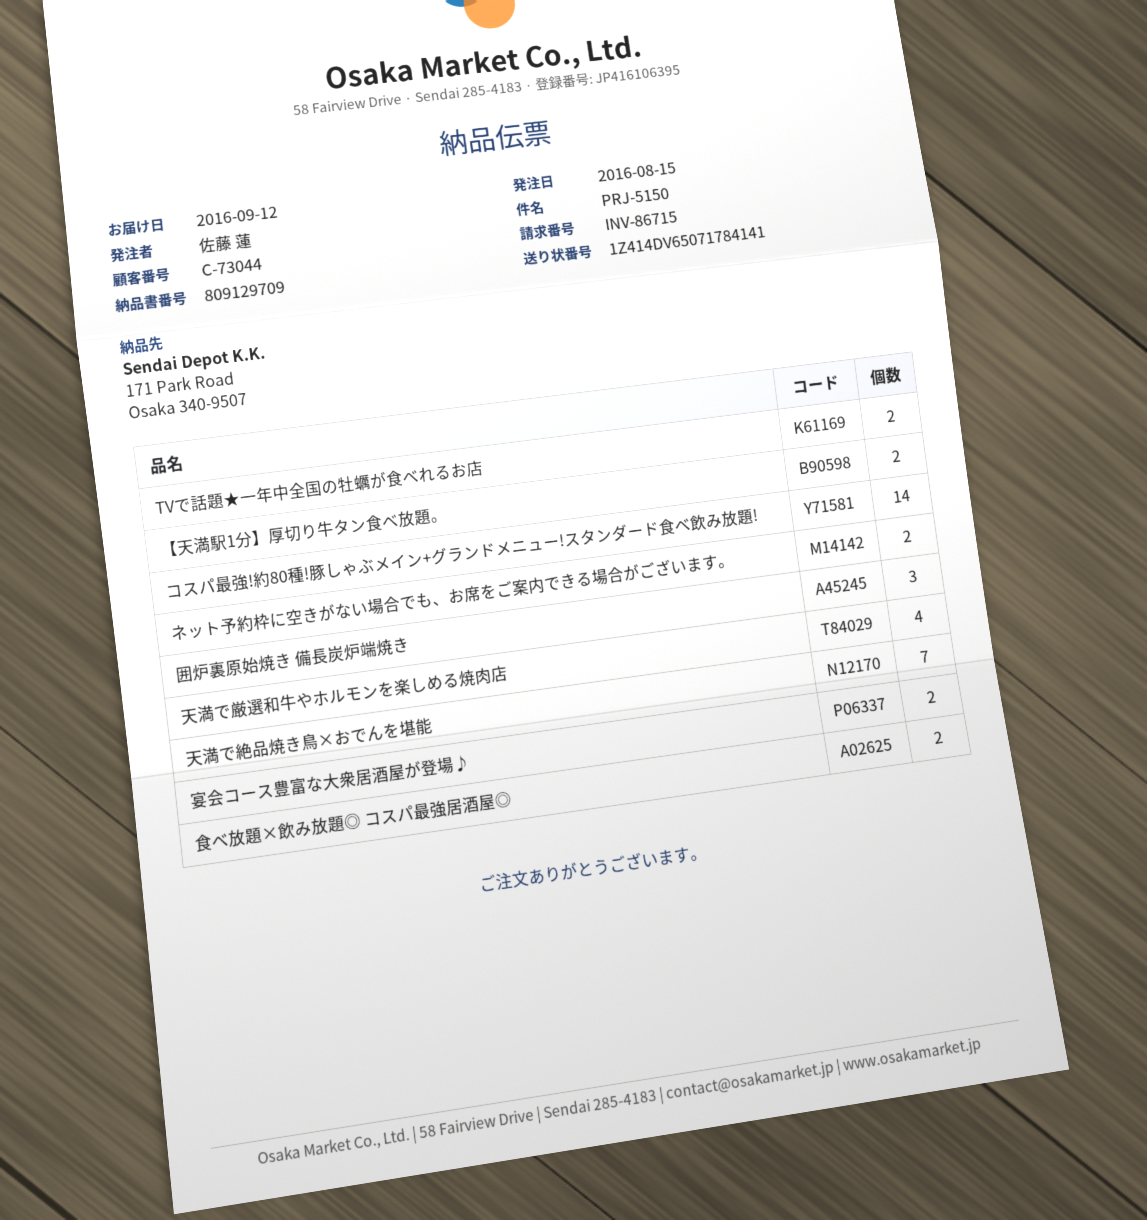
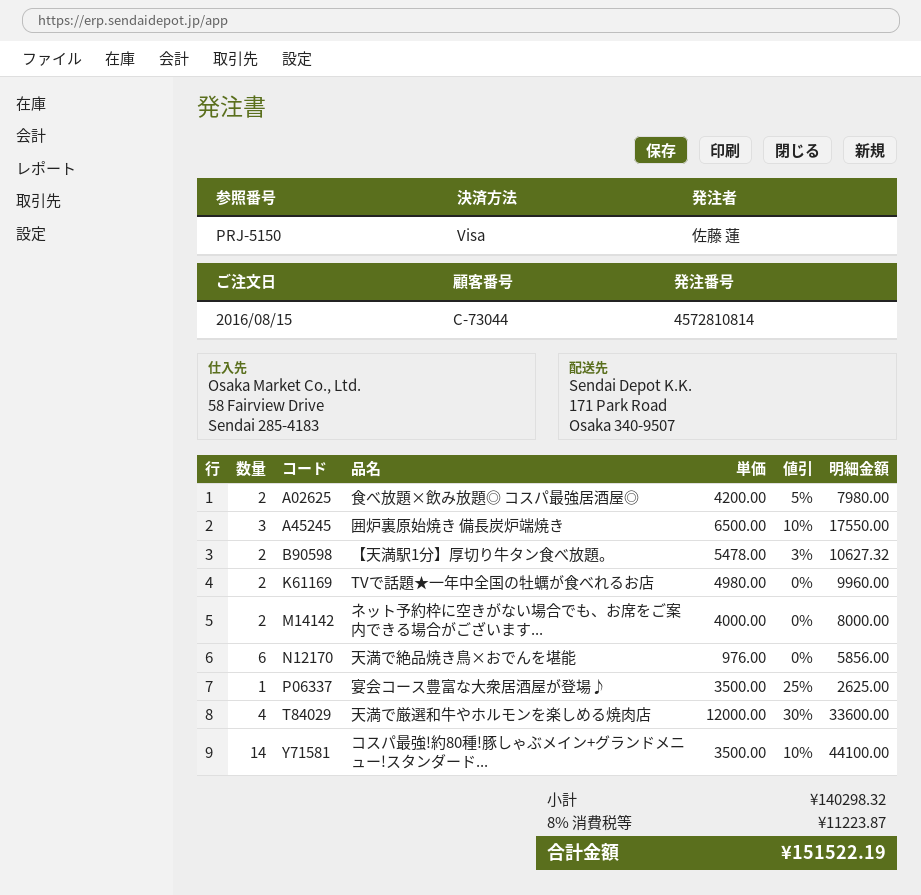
天満で絶品焼き鳥×おでんを堪能: 7 -> 6
宴会コース豊富な大衆居酒屋が登場♪: 2 -> 1

